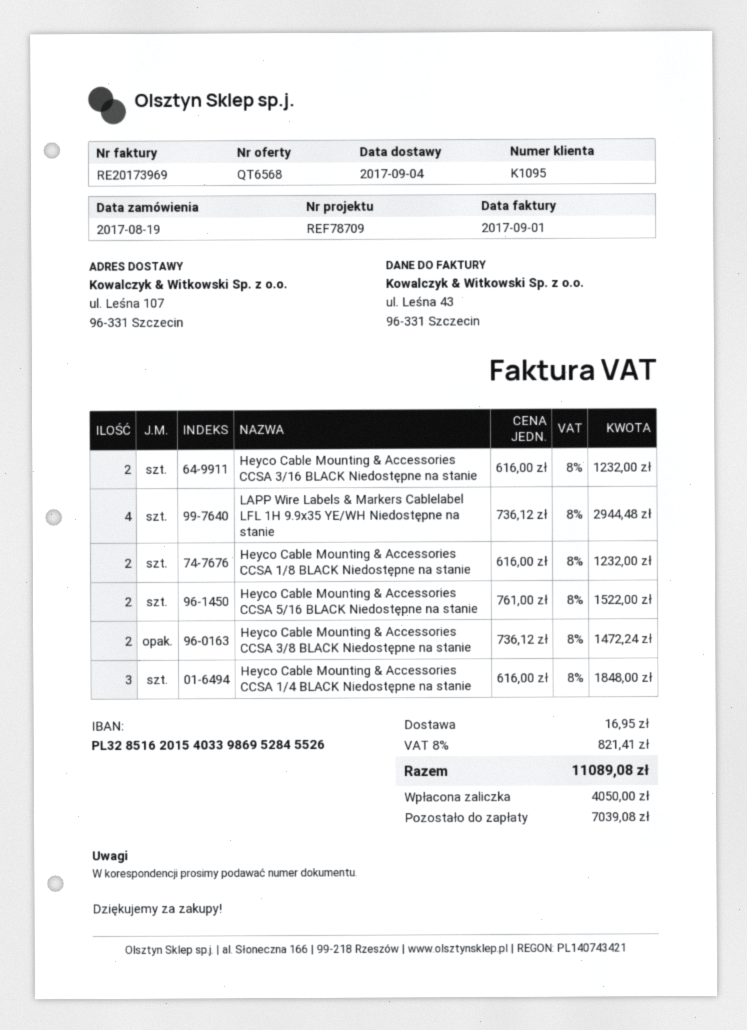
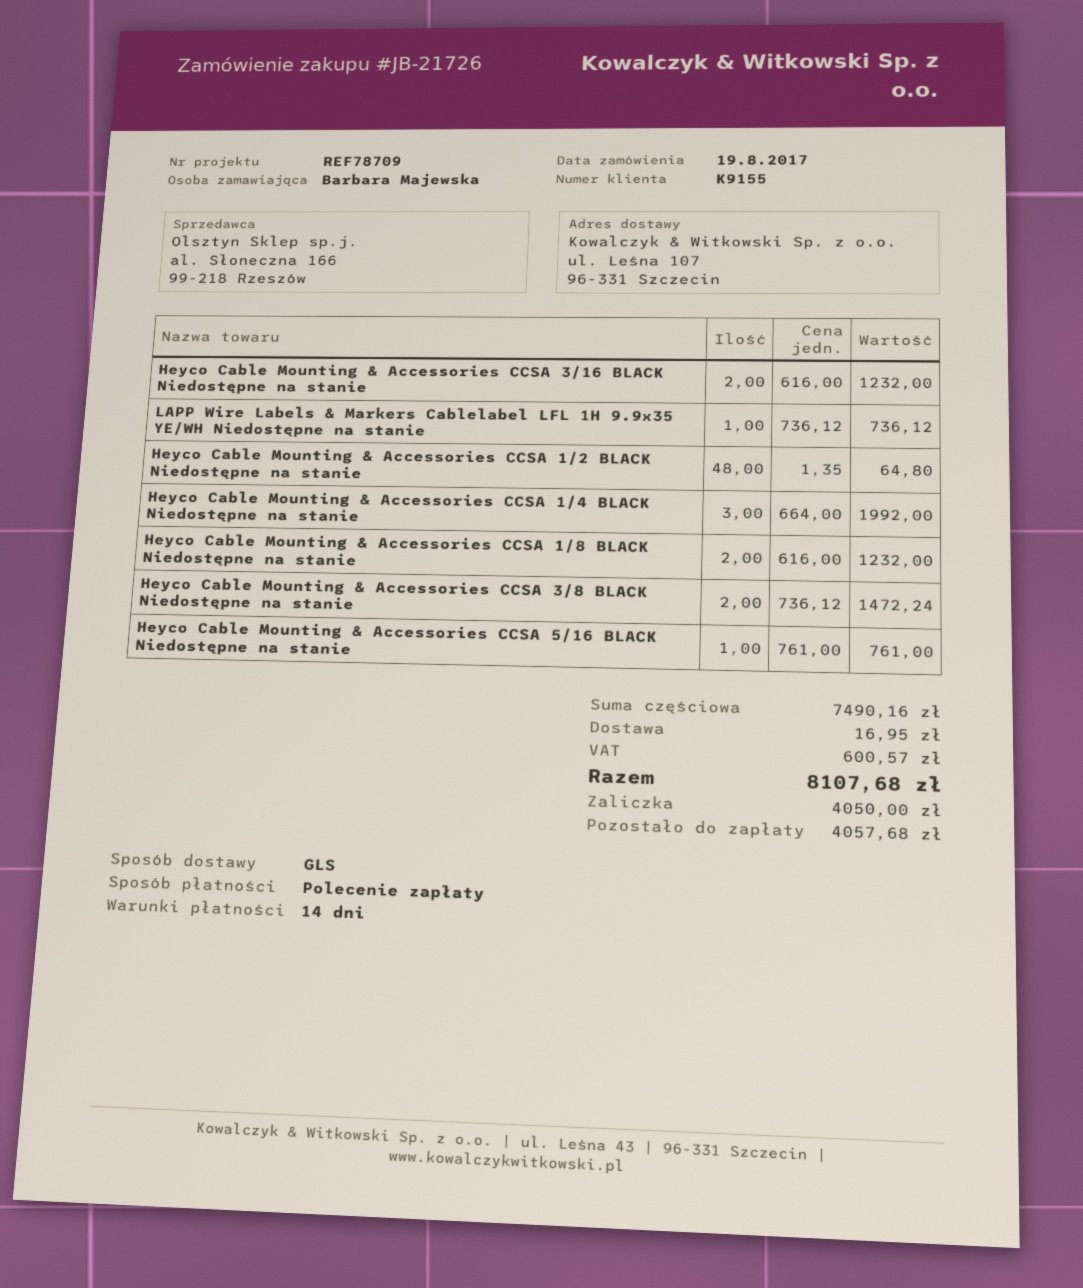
customer number: K1095 -> K9155
LAPP Wire Labels & Markers Cablelabel LFL 1H 9.9x35 YE/WH Niedostępne na stanie: 4 x 736.12 = 2944.48 -> 1 x 736.12 = 736.12
Heyco Cable Mounting & Accessories CCSA 5/16 BLACK Niedostępne na stanie: 2 x 761.00 = 1522.00 -> 1 x 761.00 = 761.00
Heyco Cable Mounting & Accessories CCSA 1/4 BLACK Niedostępne na stanie: 3 x 616.00 = 1848.00 -> 3 x 664.00 = 1992.00
Heyco Cable Mounting & Accessories CCSA 1/2 BLACK Niedostępne na stanie: none -> 48 x 1.35 = 64.80
tax: 821.41 -> 600.57
total: 11089.08 -> 8107.68
balance: 7039.08 -> 4057.68

